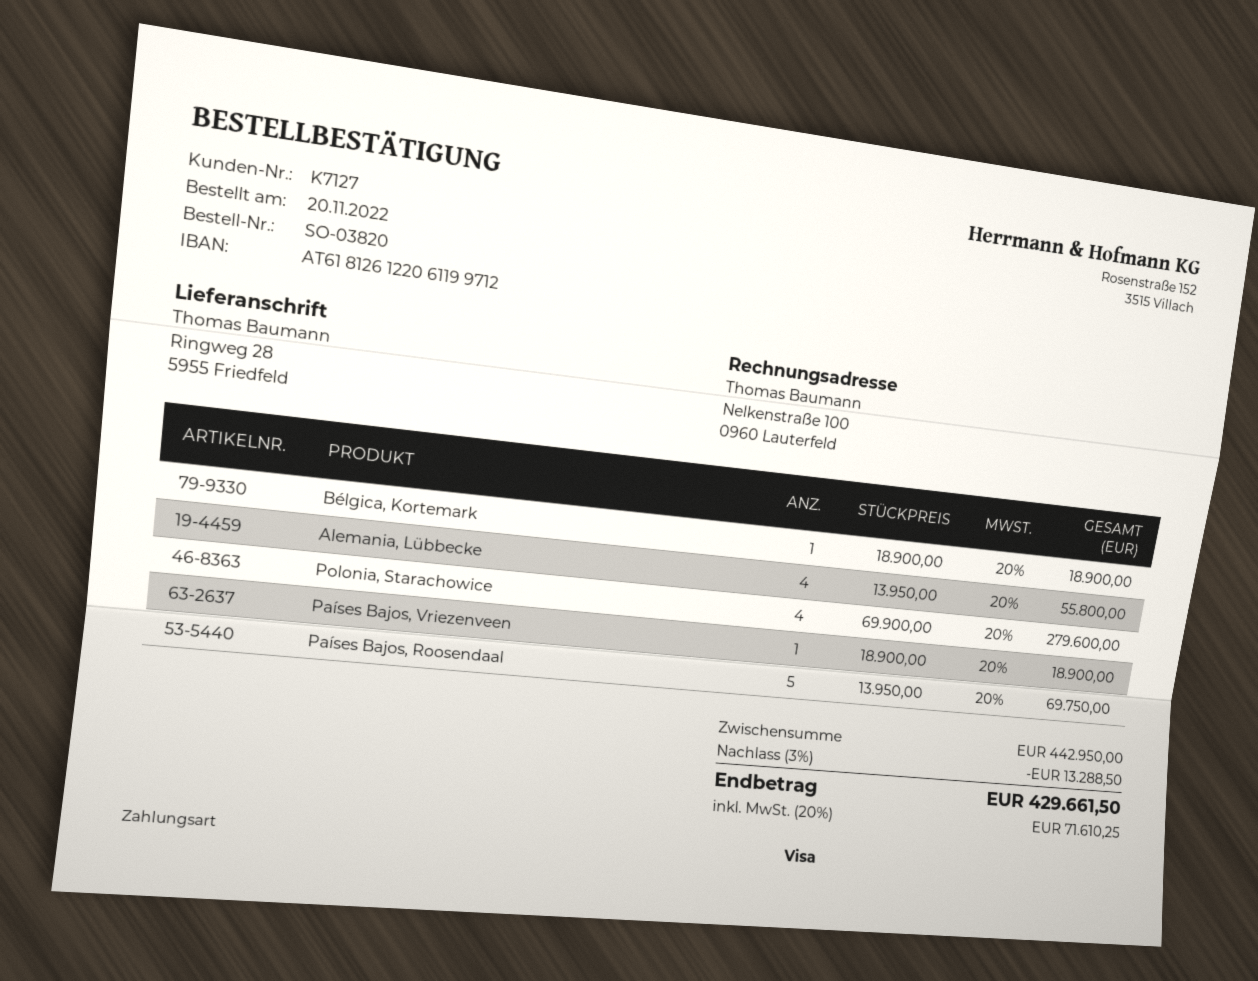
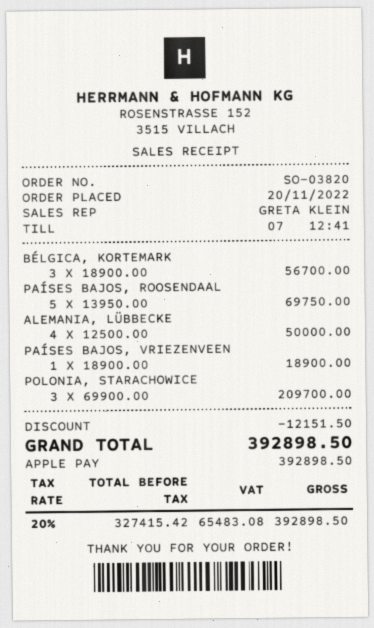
payment method: Visa -> Apple Pay
Bélgica, Kortemark: 1 x 18900.00 = 18900.00 -> 3 x 18900.00 = 56700.00
Alemania, Lübbecke: 4 x 13950.00 = 55800.00 -> 4 x 12500.00 = 50000.00
Polonia, Starachowice: 4 x 69900.00 = 279600.00 -> 3 x 69900.00 = 209700.00
discount: 13288.50 -> 12151.50
tax: 20% = 71610.25 -> 20% = 65483.08
total: 429661.50 -> 392898.50

